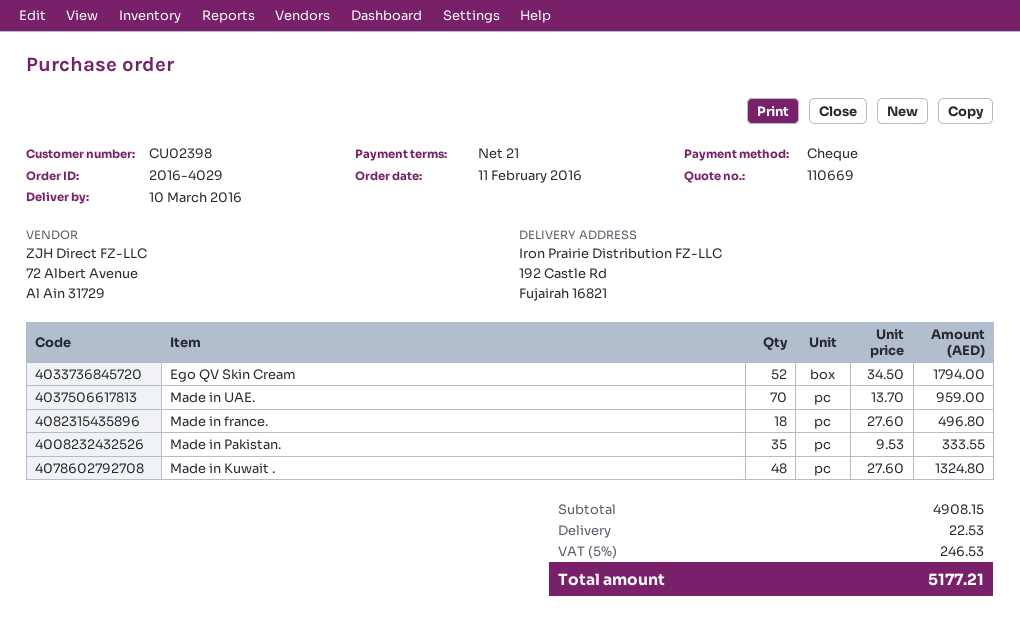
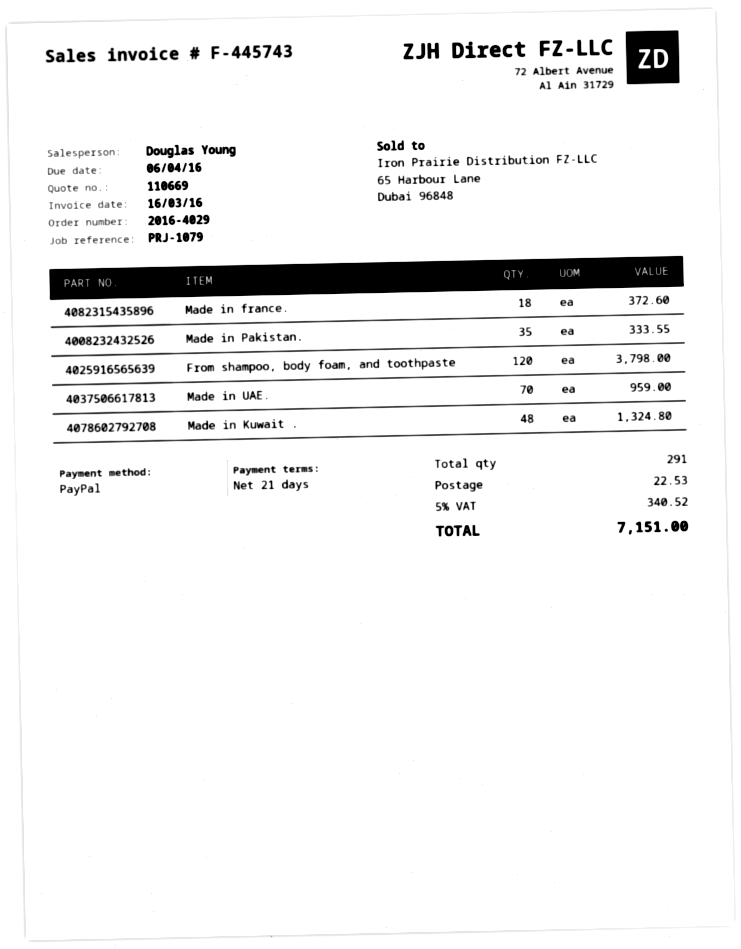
payment method: cheque -> PayPal
Ego QV Skin Cream: 52 for 1794.00 -> none
Made in france.: 18 for 496.80 -> 18 for 372.60
From shampoo, body foam, and toothpaste: none -> 120 for 3798.00
tax: 5% = 246.53 -> 5% = 340.52
total: 5177.21 -> 7151.00

